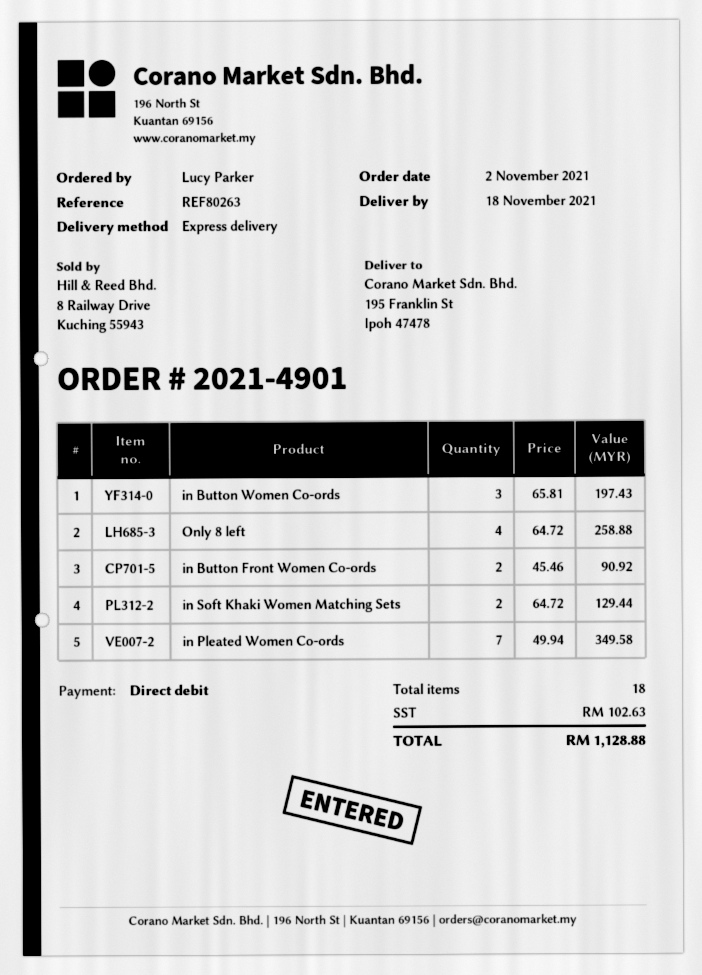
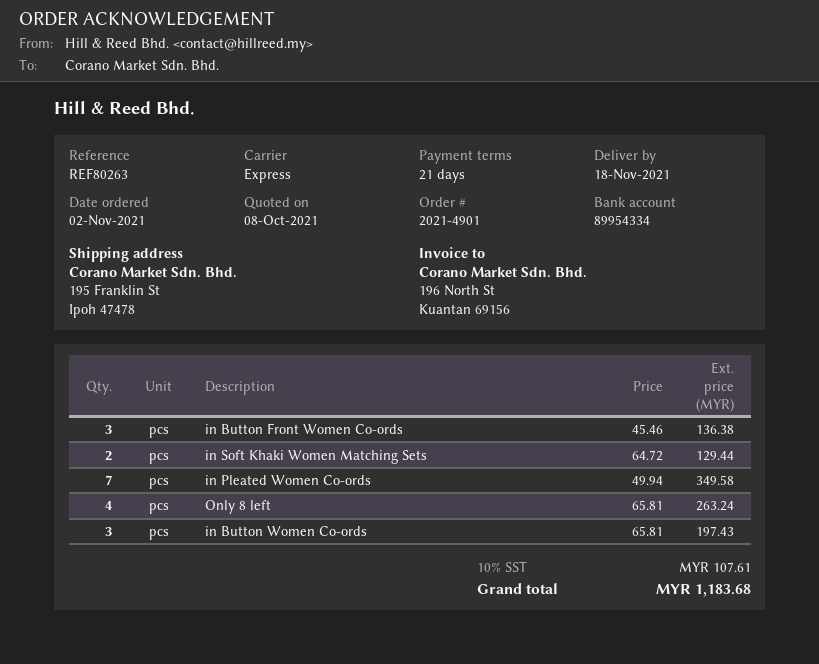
Only 8 left: 4 x 64.72 = 258.88 -> 4 x 65.81 = 263.24
in Button Front Women Co-ords: 2 x 45.46 = 90.92 -> 3 x 45.46 = 136.38
tax: 102.63 -> 107.61
total: 1128.88 -> 1183.68

